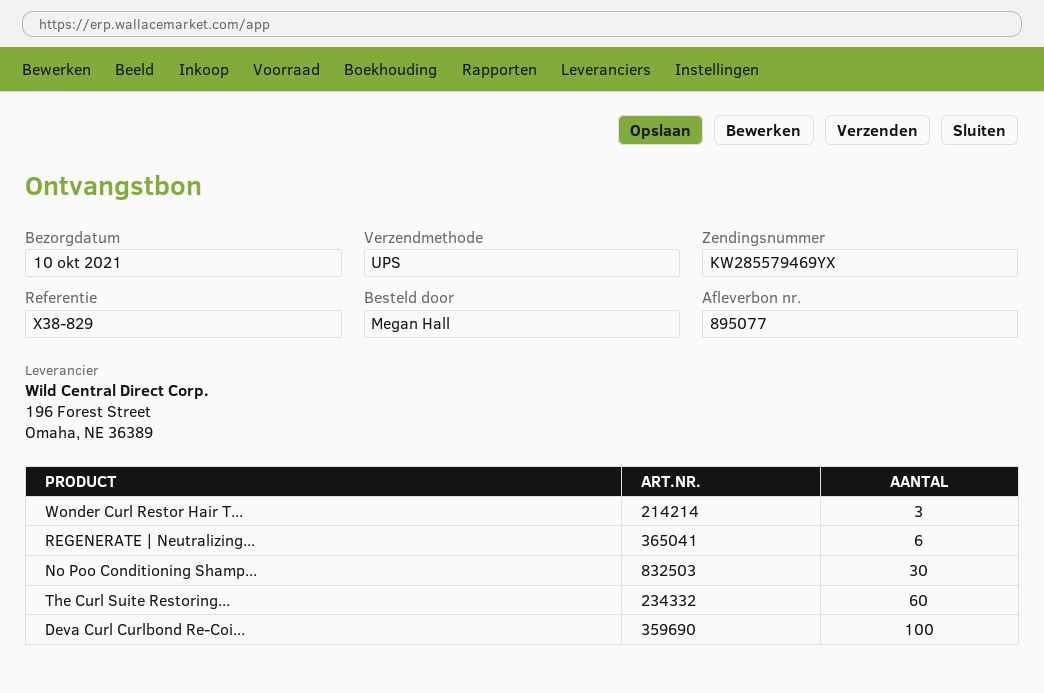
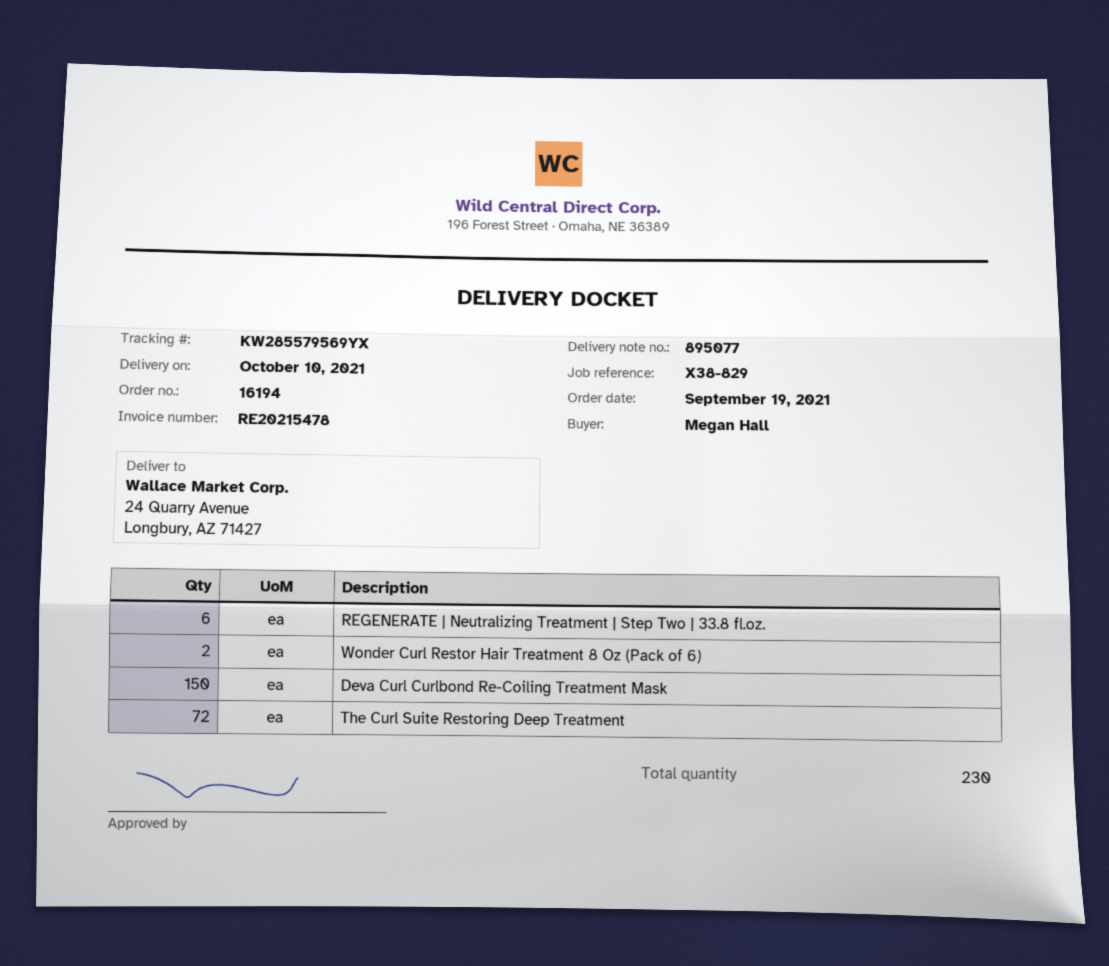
tracking number: KW285579469YX -> KW285579569YX
Wonder Curl Restor Hair T...: 3 -> 2
No Poo Conditioning Shamp...: 30 -> none
The Curl Suite Restoring...: 60 -> 72
Deva Curl Curlbond Re-Coi...: 100 -> 150

